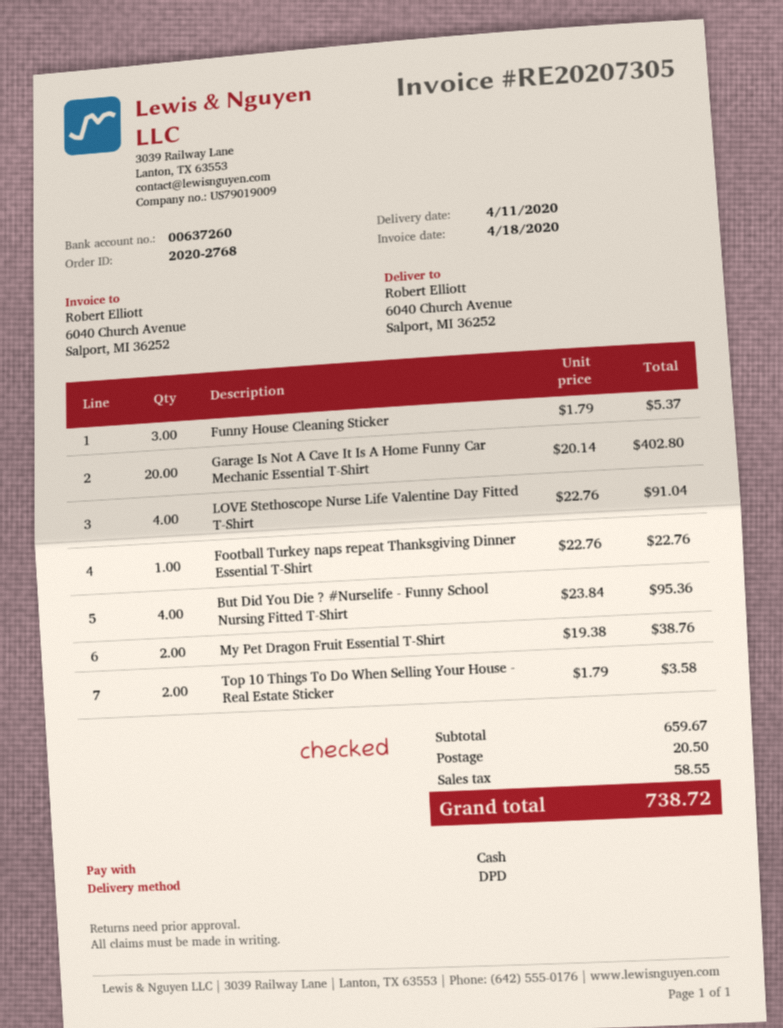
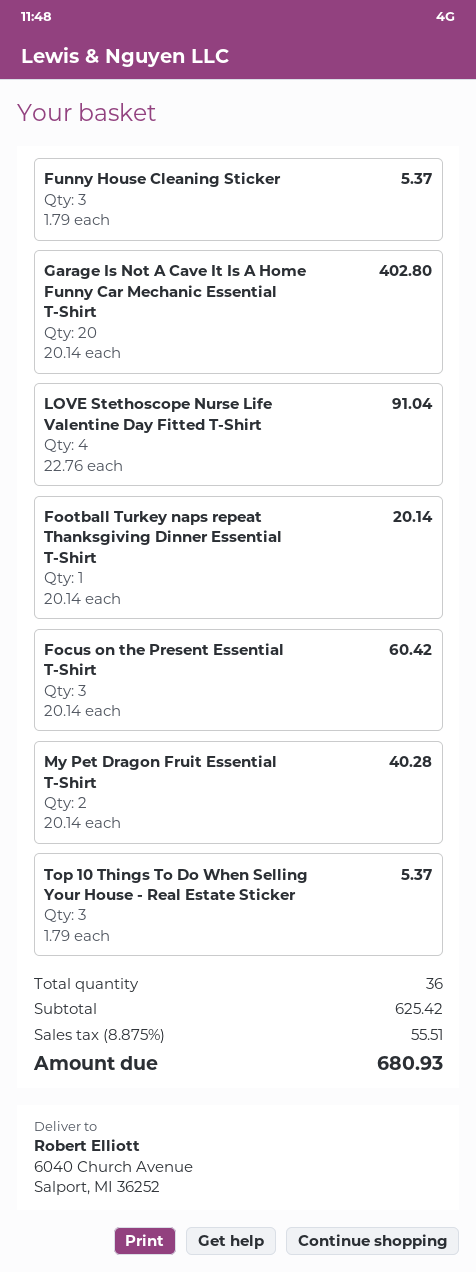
Football Turkey naps repeat Thanksgiving Dinner Essential T-Shirt: 1 x 22.76 = 22.76 -> 1 x 20.14 = 20.14
But Did You Die ? #Nurselife - Funny School Nursing Fitted T-Shirt: 4 x 23.84 = 95.36 -> none
My Pet Dragon Fruit Essential T-Shirt: 2 x 19.38 = 38.76 -> 2 x 20.14 = 40.28
Top 10 Things To Do When Selling Your House - Real Estate Sticker: 2 x 1.79 = 3.58 -> 3 x 1.79 = 5.37
Focus on the Present Essential T-Shirt: none -> 3 x 20.14 = 60.42
subtotal: 659.67 -> 625.42
shipping: 20.50 -> none
tax: 58.55 -> 55.51
total: 738.72 -> 680.93

